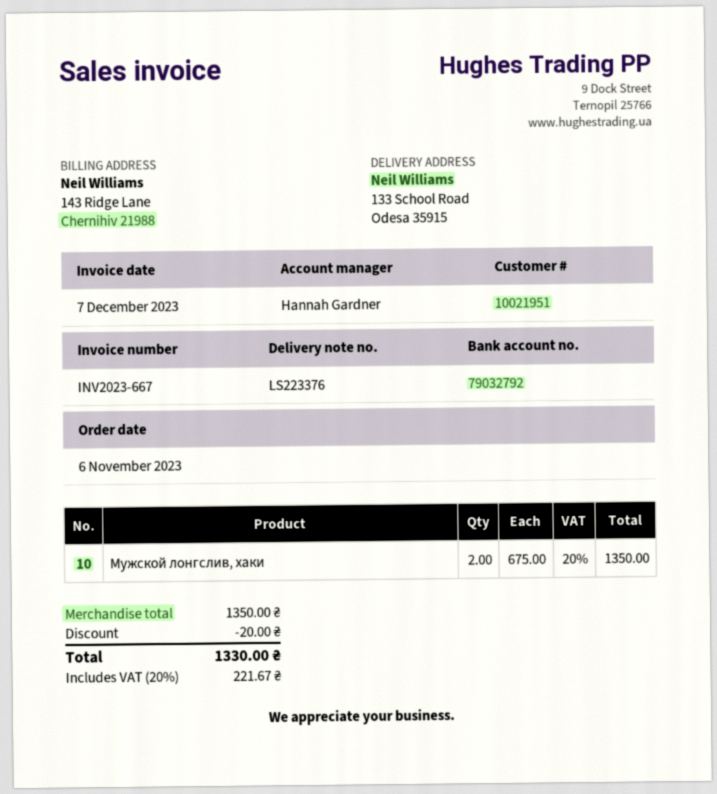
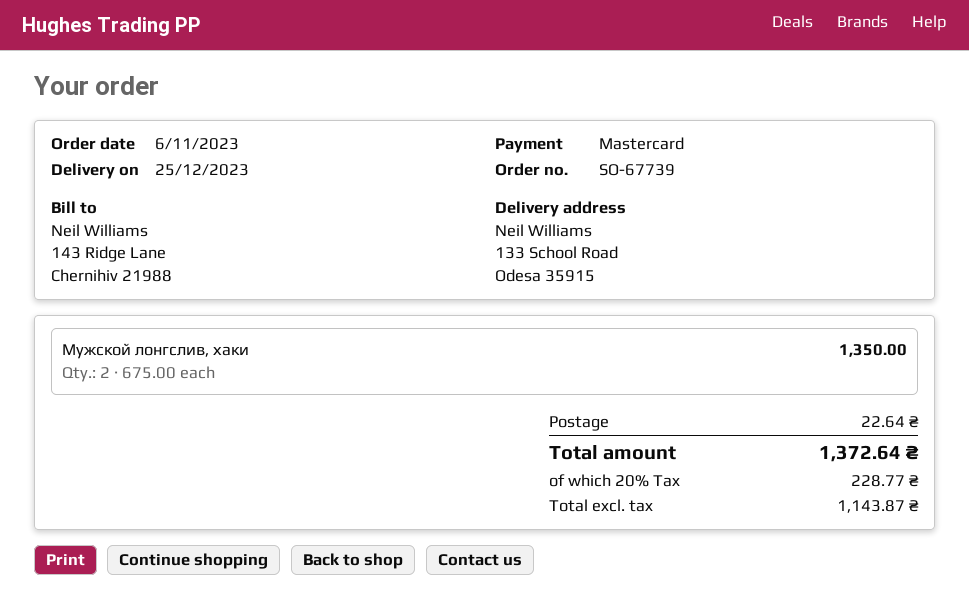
discount: 20.00 -> none
shipping: none -> 22.64
tax: 20% = 221.67 -> 20% = 228.77
total: 1330.00 -> 1372.64

